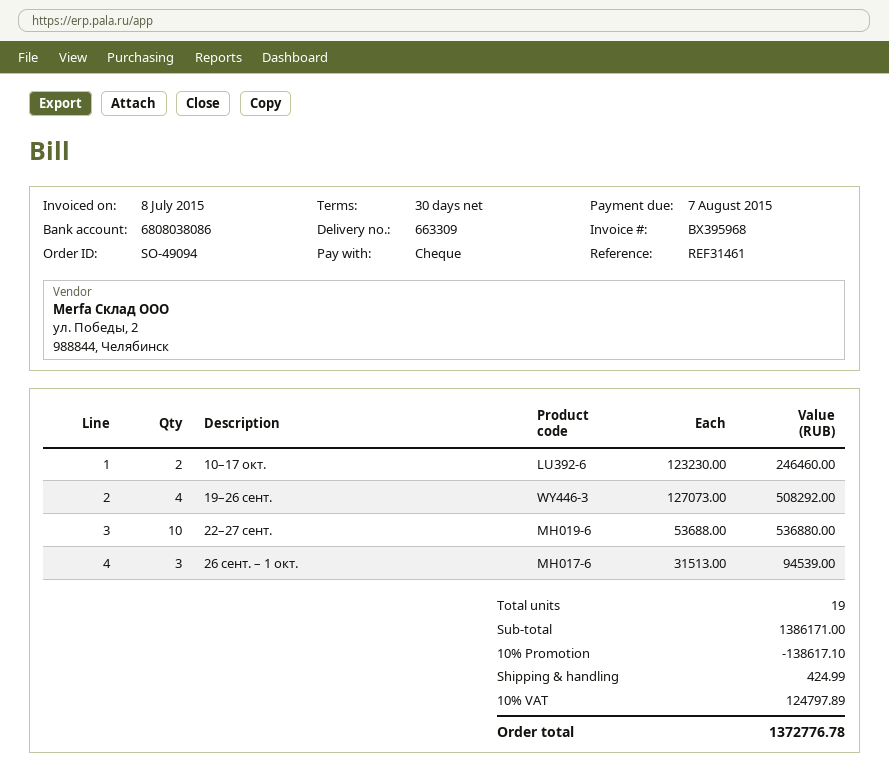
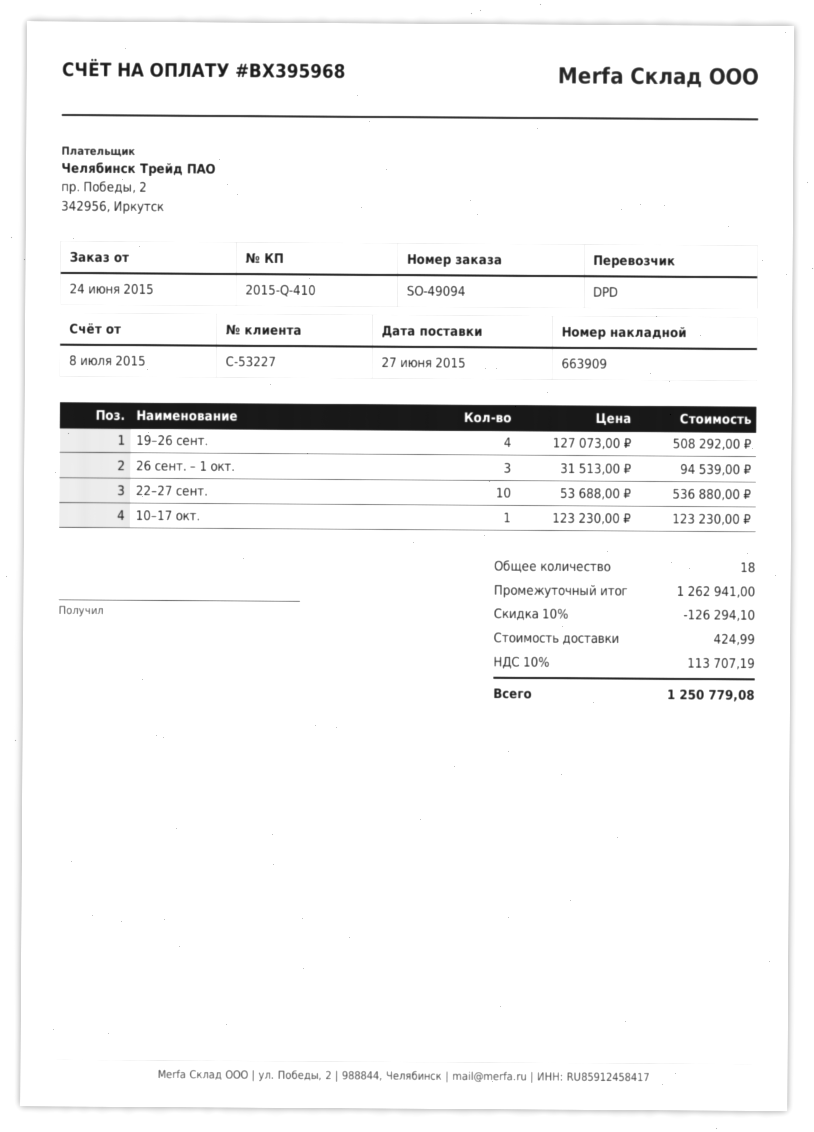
delivery note number: 663309 -> 663909
10–17 окт.: 2 x 123230.00 = 246460.00 -> 1 x 123230.00 = 123230.00
total quantity: 19 -> 18
subtotal: 1386171.00 -> 1262941.00
discount: 10% = 138617.10 -> 10% = 126294.10
tax: 10% = 124797.89 -> 10% = 113707.19
total: 1372776.78 -> 1250779.08

